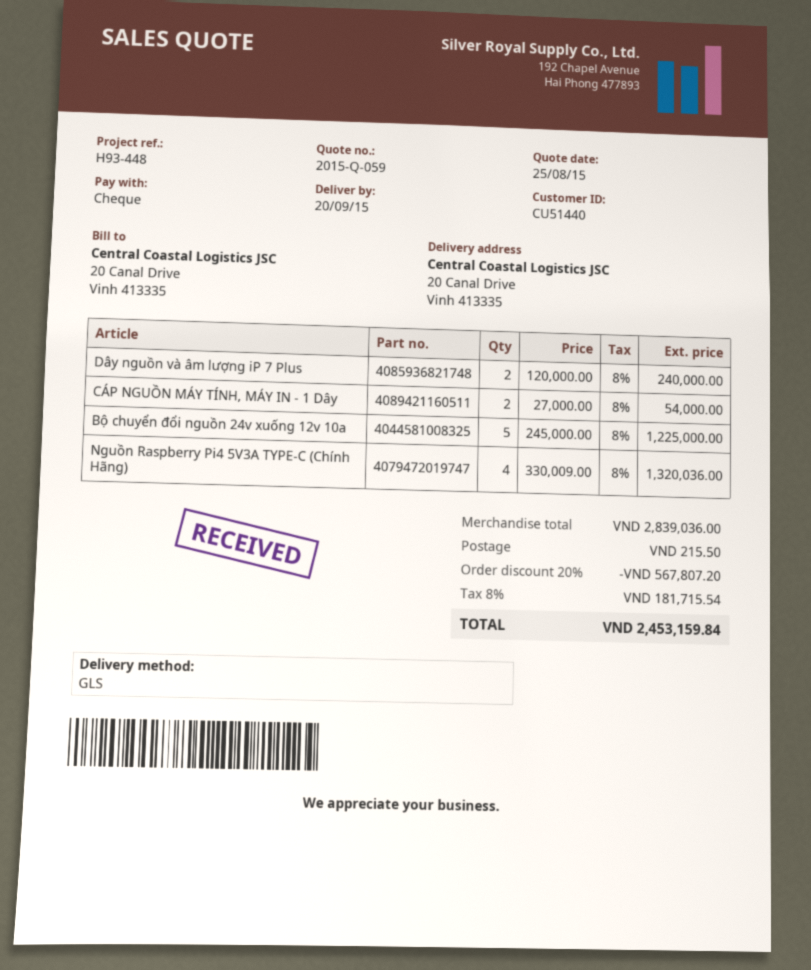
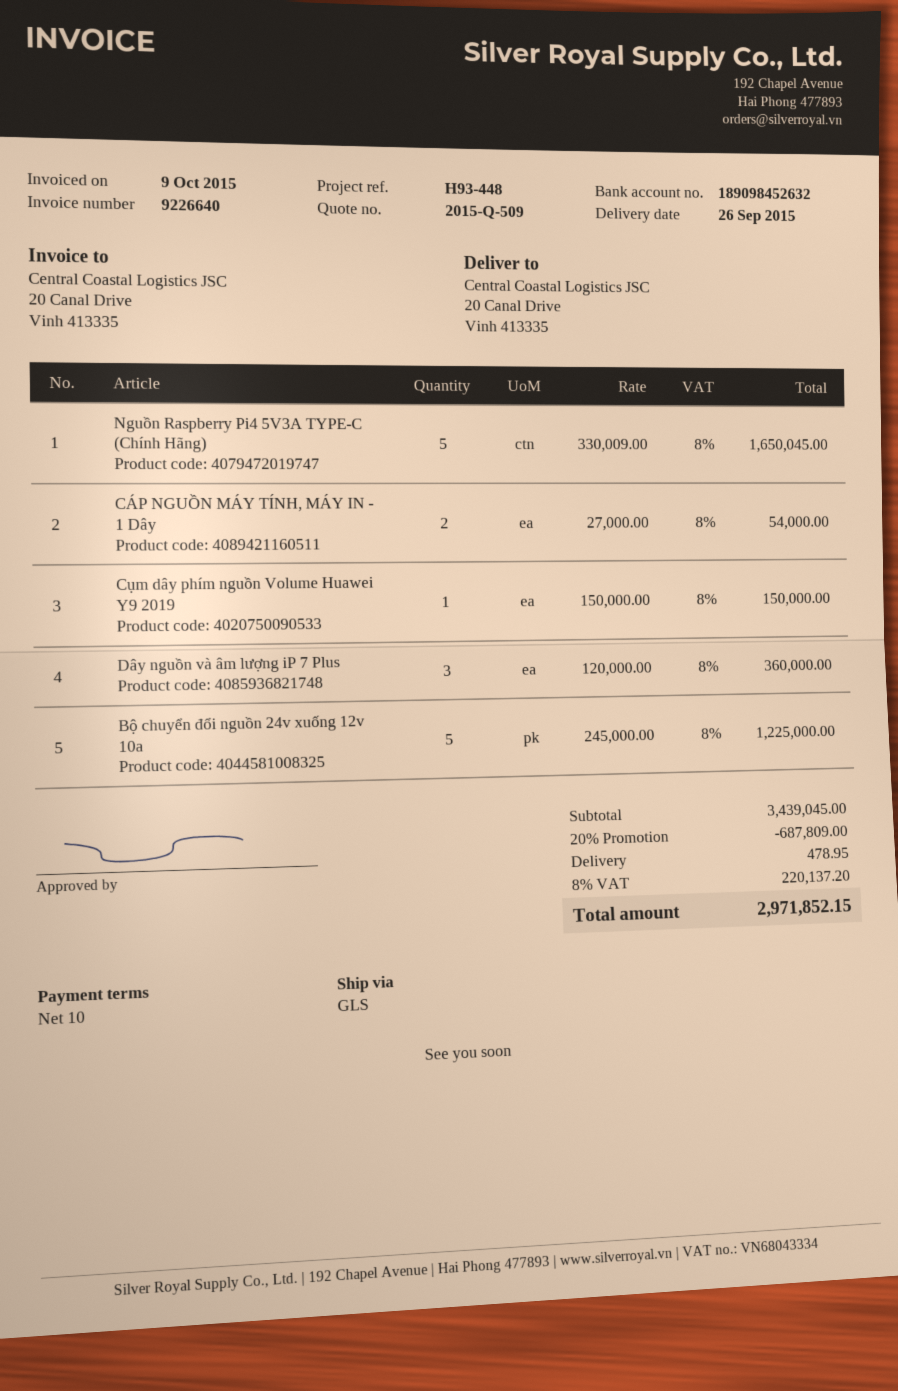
quote number: 2015-Q-059 -> 2015-Q-509
delivery date: 2015-09-20 -> 2015-09-26
Dây nguồn và âm lượng iP 7 Plus: 2 x 120000.00 = 240000.00 -> 3 x 120000.00 = 360000.00
Nguồn Raspberry Pi4 5V3A TYPE-C (Chính Hãng): 4 x 330009.00 = 1320036.00 -> 5 x 330009.00 = 1650045.00
Cụm dây phím nguồn Volume Huawei Y9 2019: none -> 1 x 150000.00 = 150000.00
subtotal: 2839036.00 -> 3439045.00
discount: 20% = 567807.20 -> 20% = 687809.00
shipping: 215.50 -> 478.95
tax: 8% = 181715.54 -> 8% = 220137.20
total: 2453159.84 -> 2971852.15

